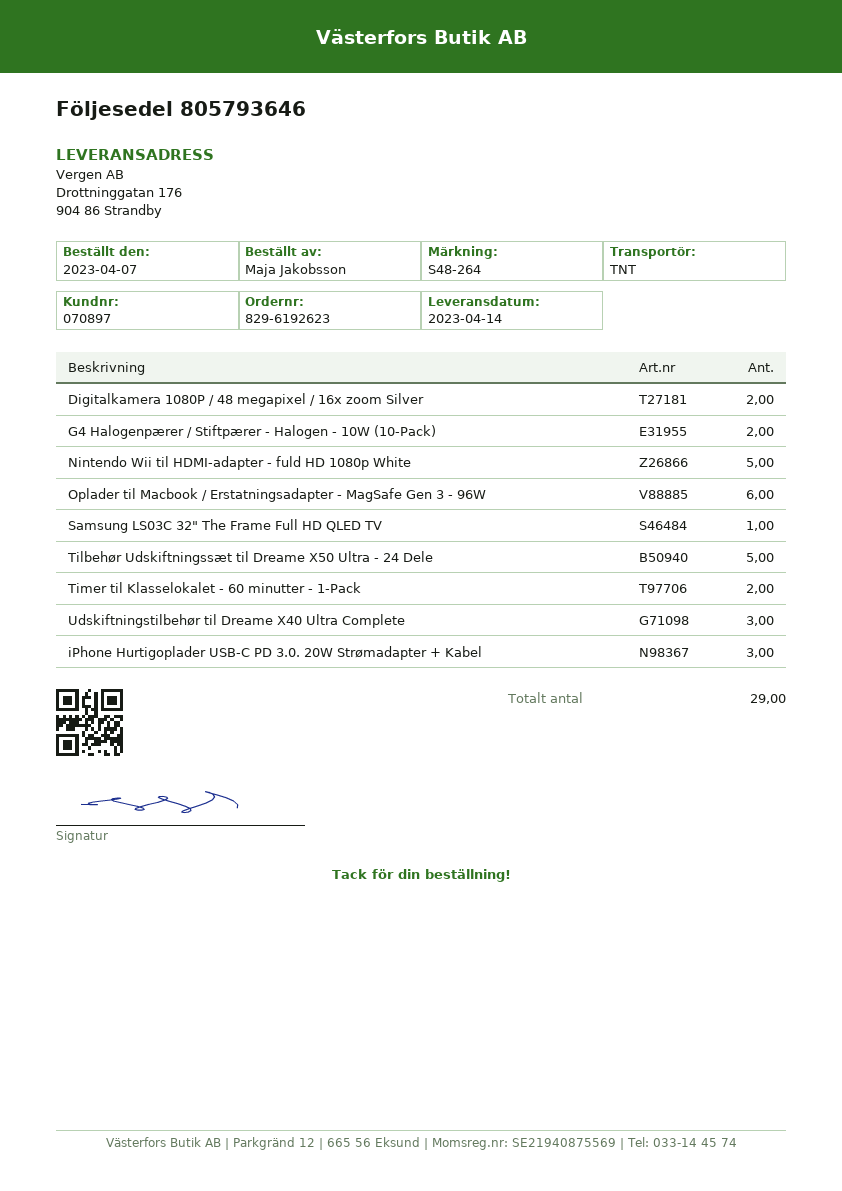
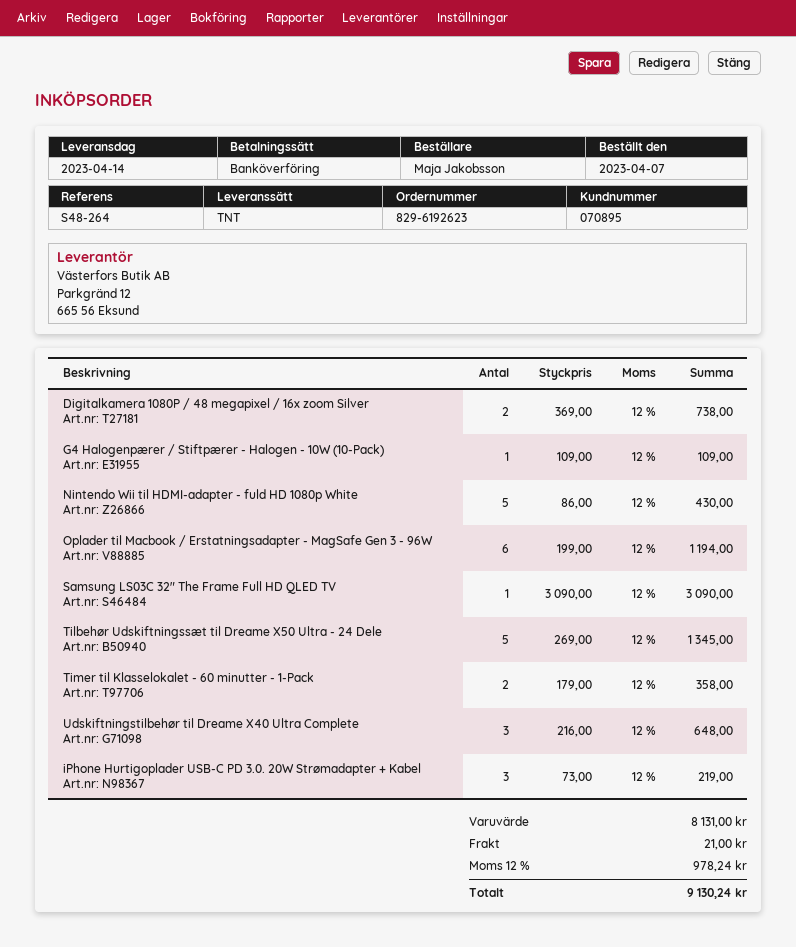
customer number: 070897 -> 070895
G4 Halogenpærer / Stiftpærer - Halogen - 10W (10-Pack): 2 -> 1

